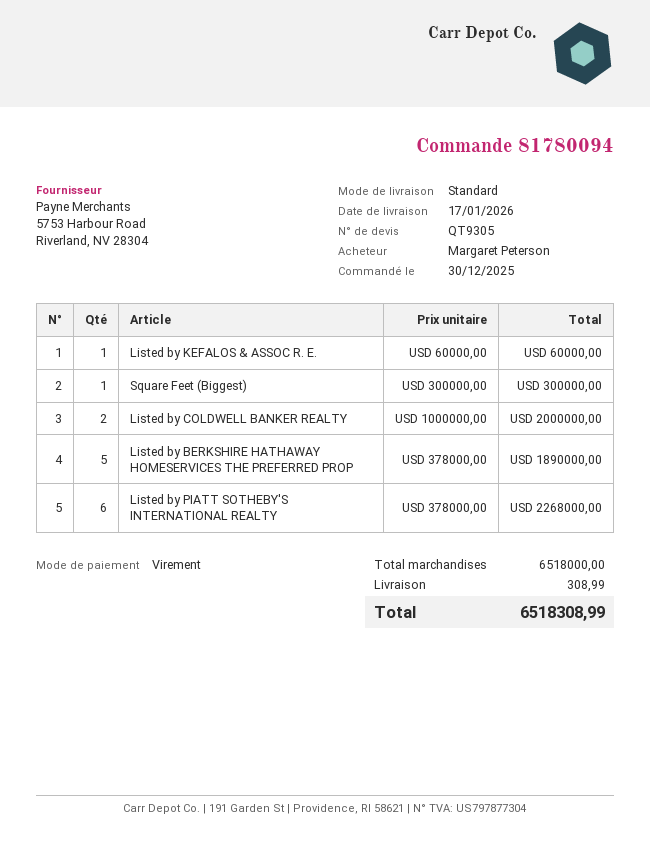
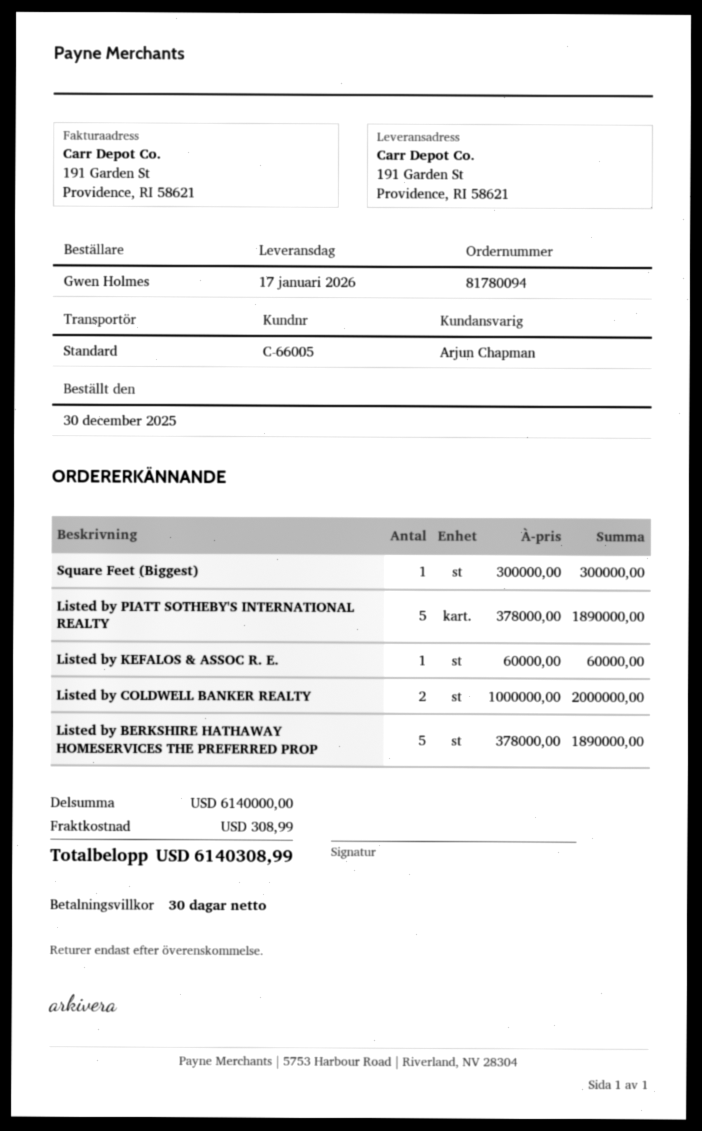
ordered by: Margaret Peterson -> Gwen Holmes
Listed by PIATT SOTHEBY'S INTERNATIONAL REALTY: 6 x 378000.00 = 2268000.00 -> 5 x 378000.00 = 1890000.00
subtotal: 6518000.00 -> 6140000.00
total: 6518308.99 -> 6140308.99

